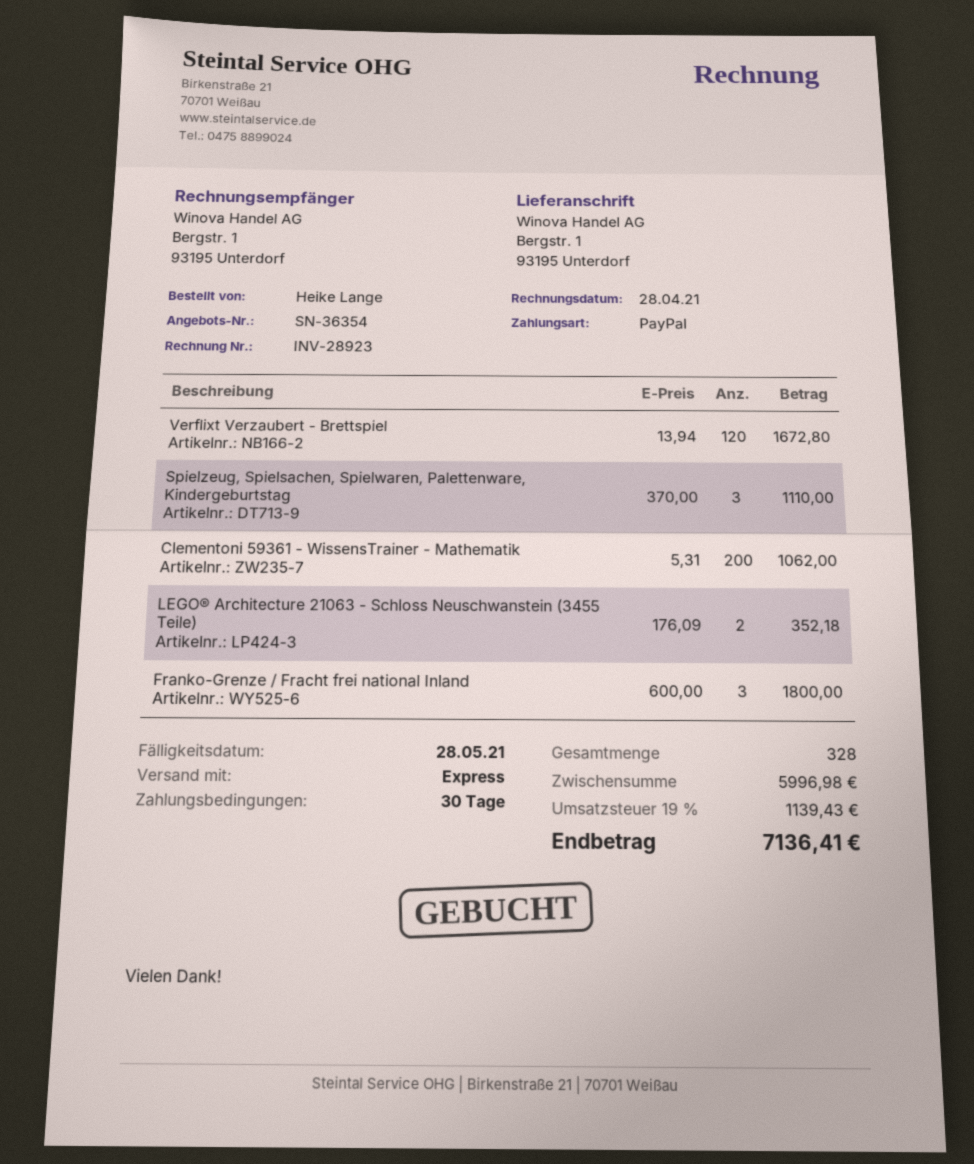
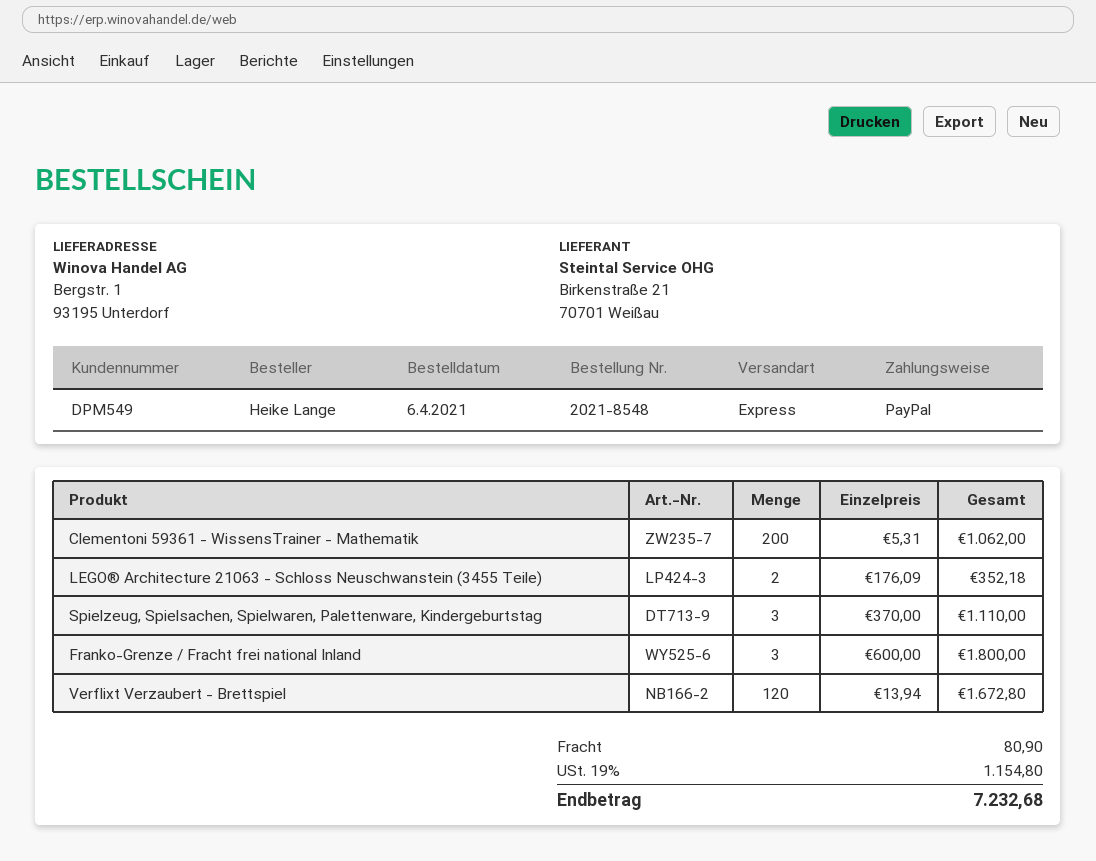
shipping: none -> 80.90
tax: 19% = 1139.43 -> 19% = 1154.80
total: 7136.41 -> 7232.68

